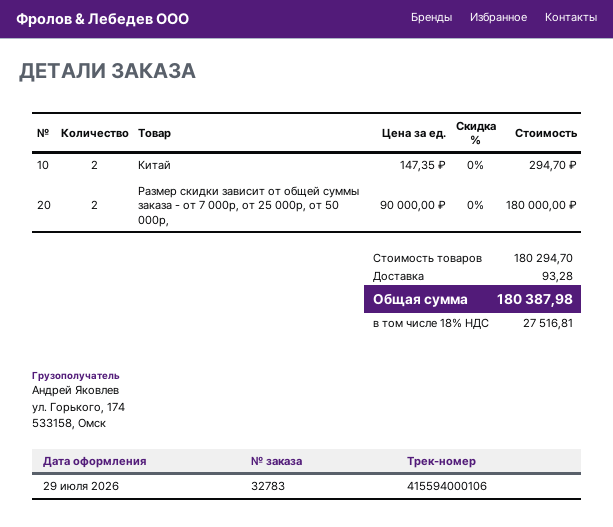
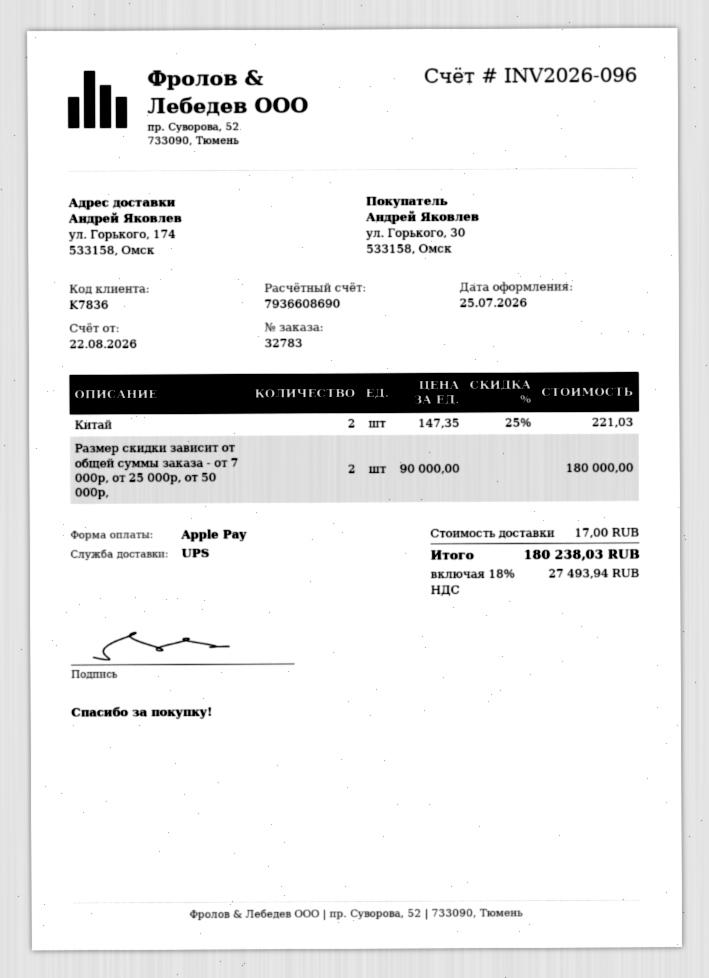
order date: 2026-07-29 -> 2026-07-25
Китай: 2 x 147.35 = 294.70 -> 2 x 147.35 - 25% = 221.03
shipping: 93.28 -> 17.00
tax: 18% = 27516.81 -> 18% = 27493.94
total: 180387.98 -> 180238.03

